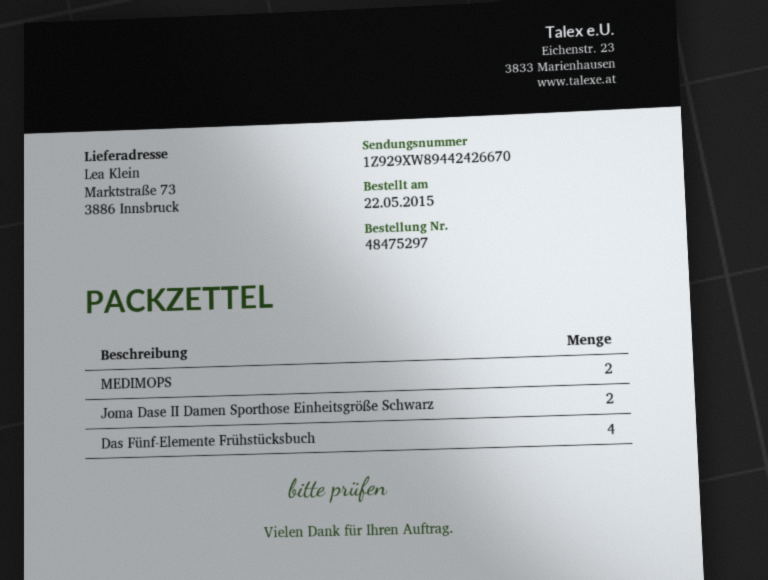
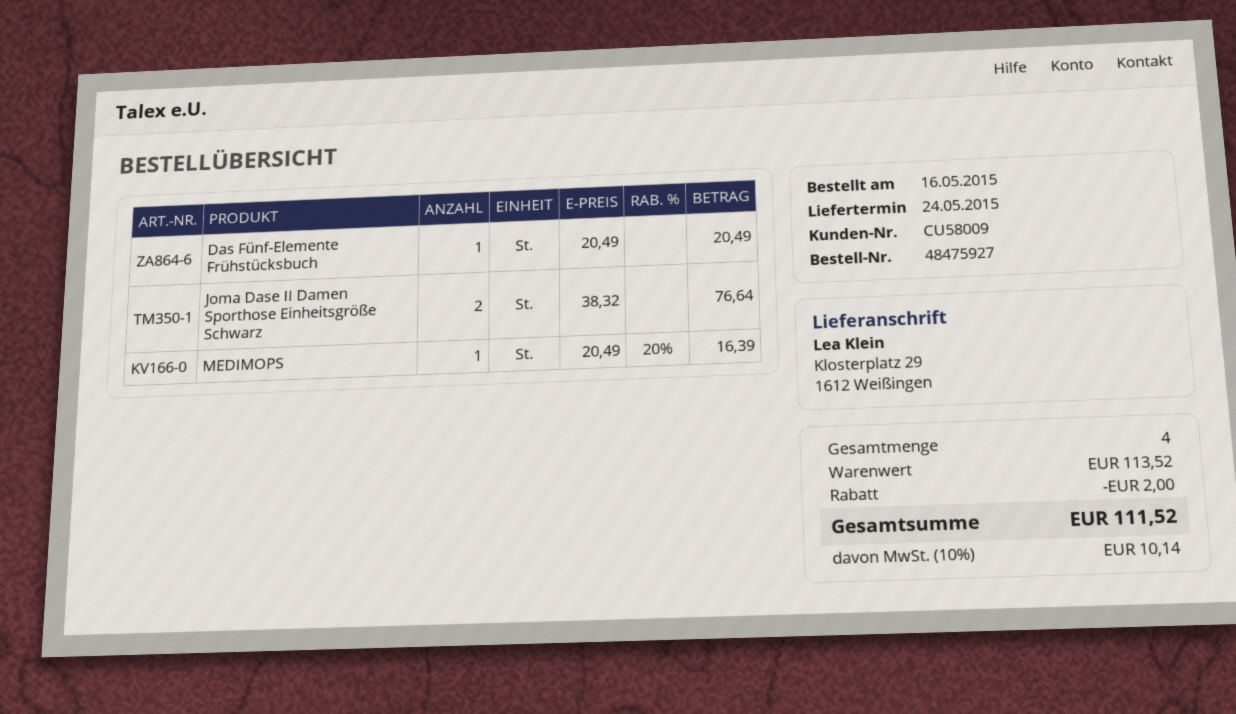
order number: 48475297 -> 48475927
order date: 2015-05-22 -> 2015-05-16
ship to: Marktstraße 73, 3886 Innsbruck -> Klosterplatz 29, 1612 Weißingen
MEDIMOPS: 2 -> 1
Das Fünf-Elemente Frühstücksbuch: 4 -> 1

